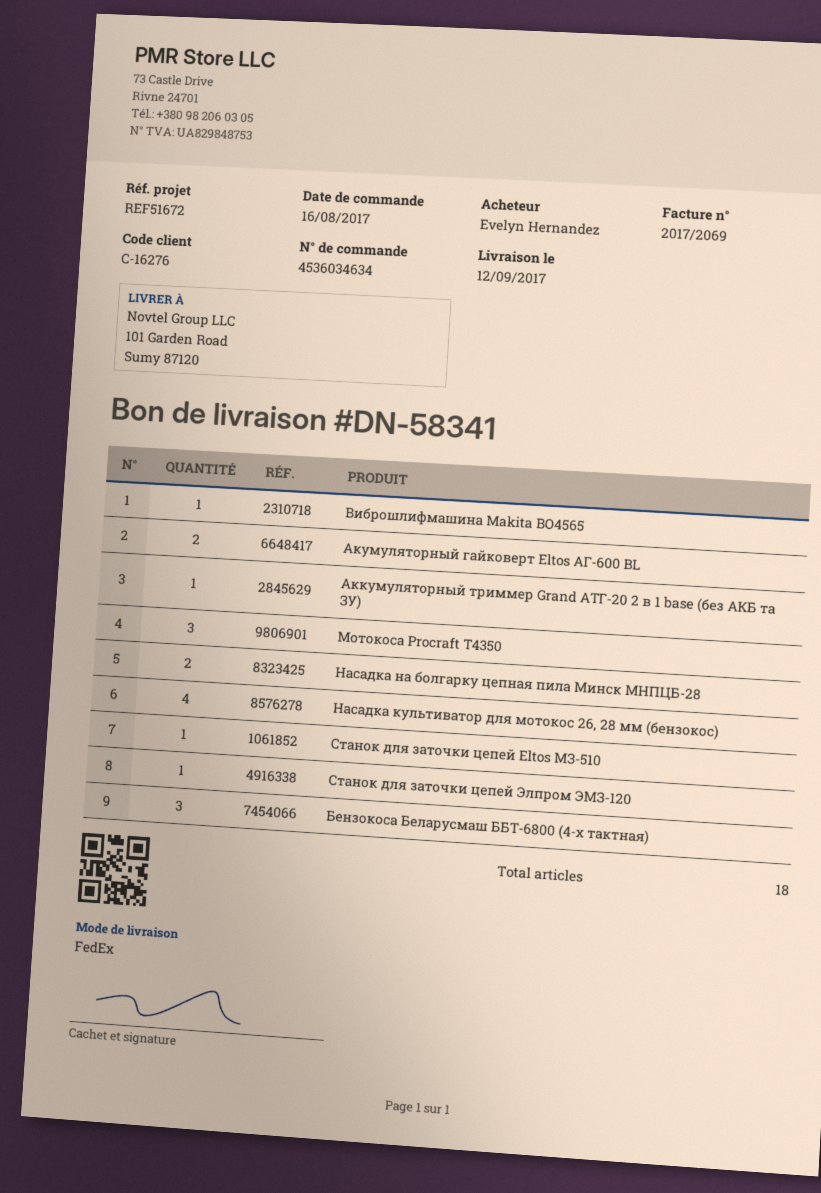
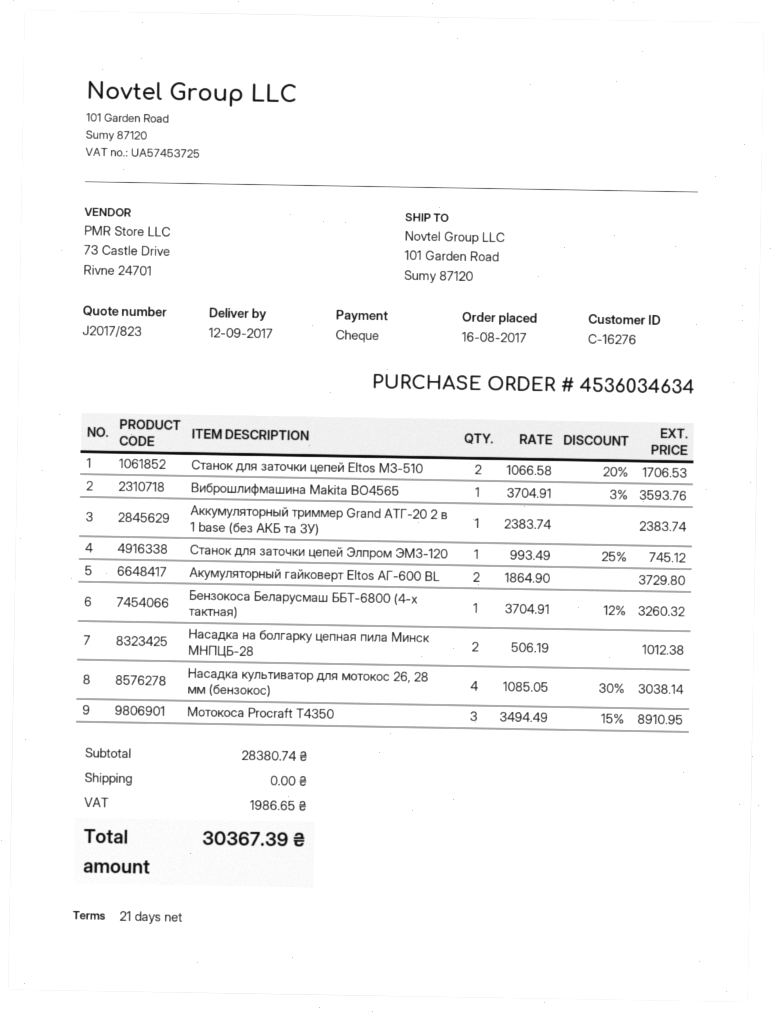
Станок для заточки цепей Eltos МЗ-510: 1 -> 2
Бензокоса Беларусмаш ББТ-6800 (4-х тактная): 3 -> 1

